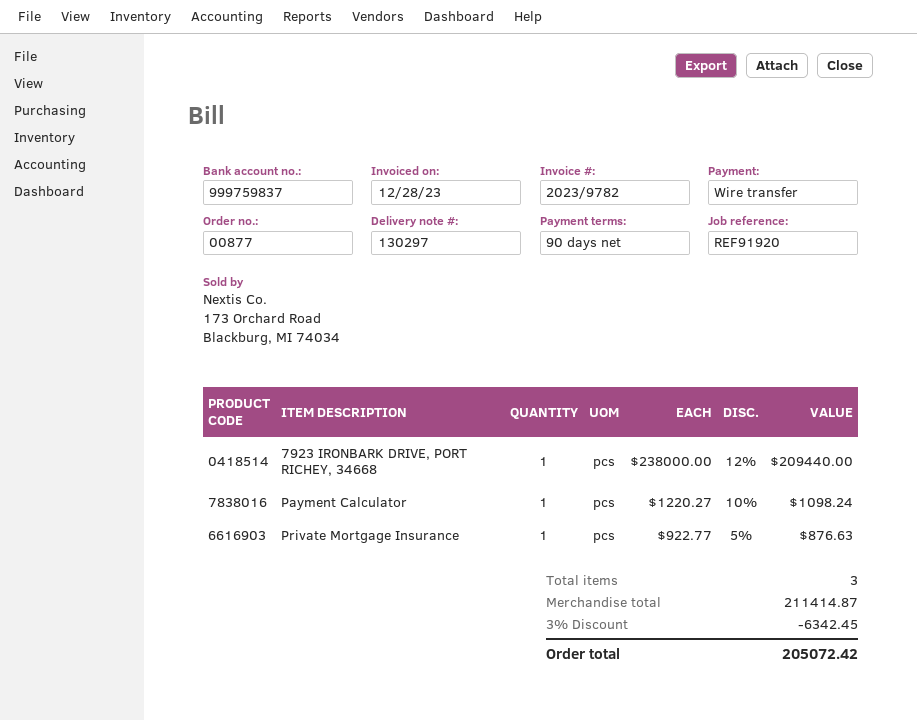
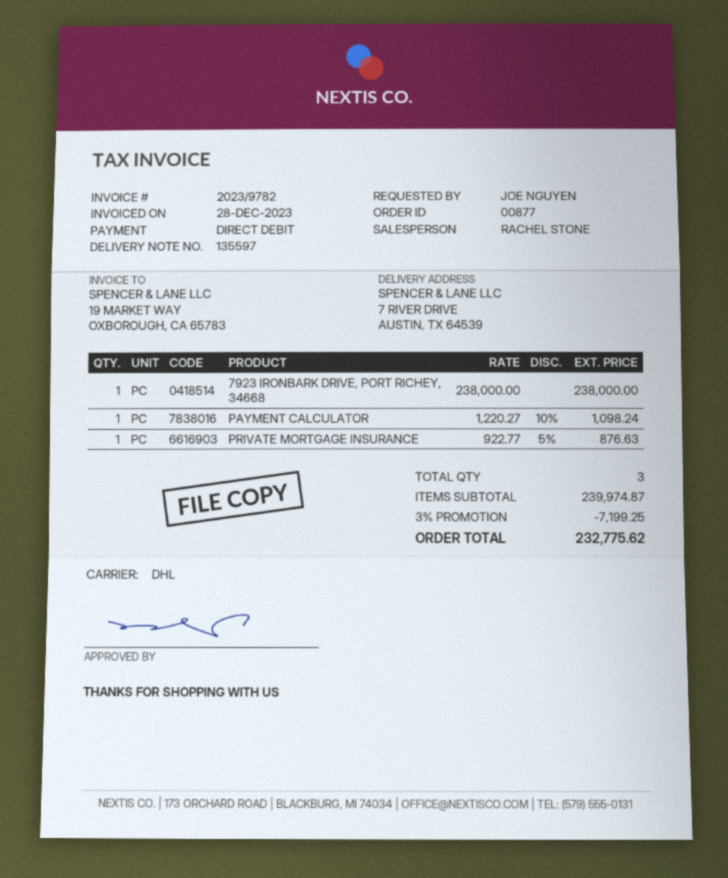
delivery note number: 130297 -> 135597
payment method: bank transfer -> direct debit
7923 IRONBARK DRIVE, PORT RICHEY, 34668: 1 x 238000.00 - 12% = 209440.00 -> 1 x 238000.00 = 238000.00
subtotal: 211414.87 -> 239974.87
discount: 3% = 6342.45 -> 3% = 7199.25
total: 205072.42 -> 232775.62

